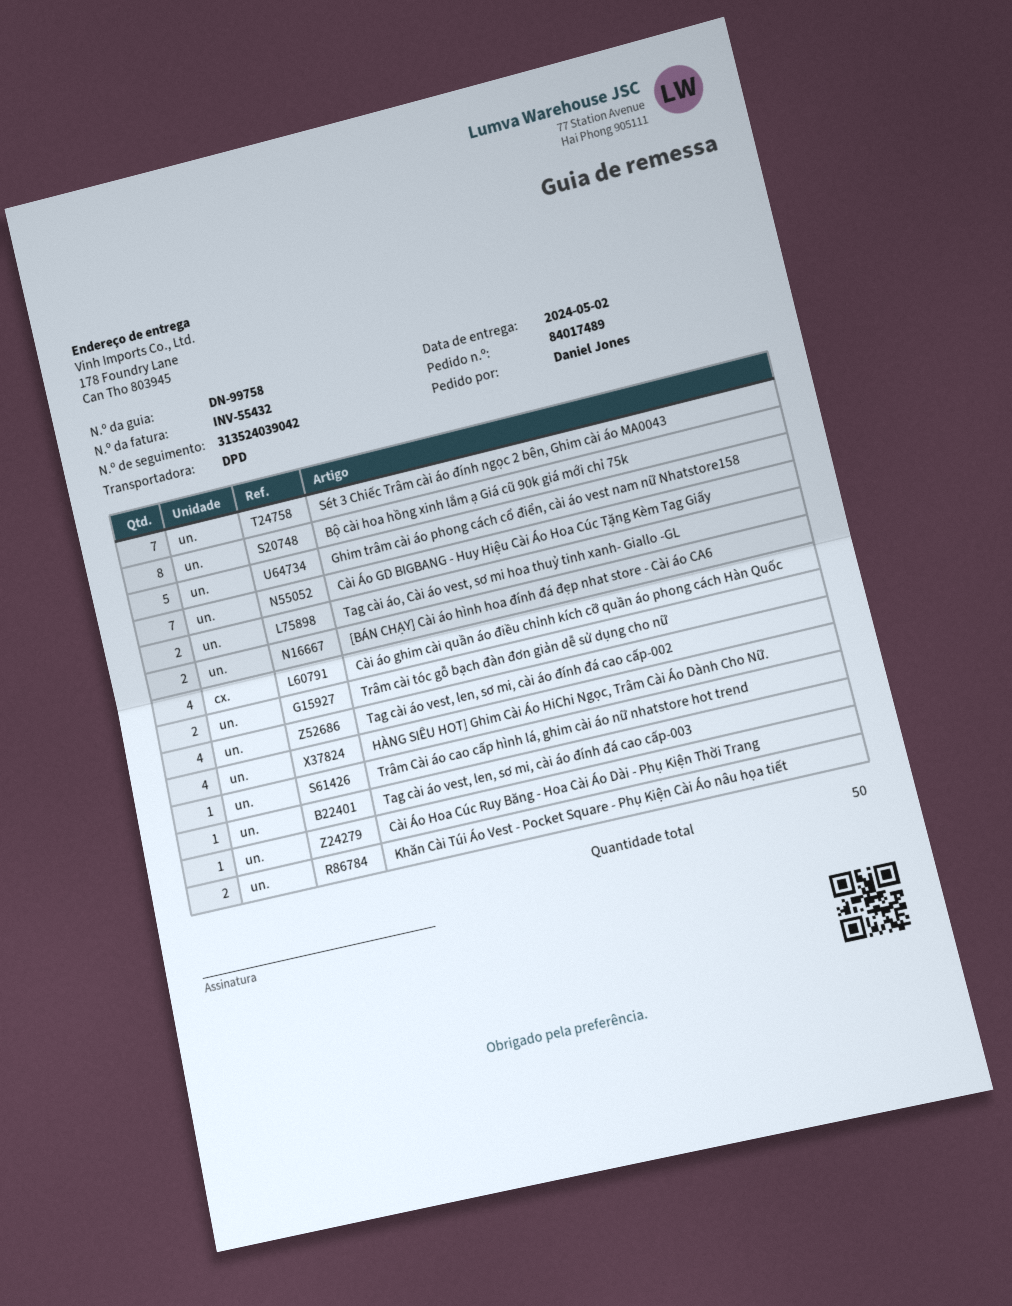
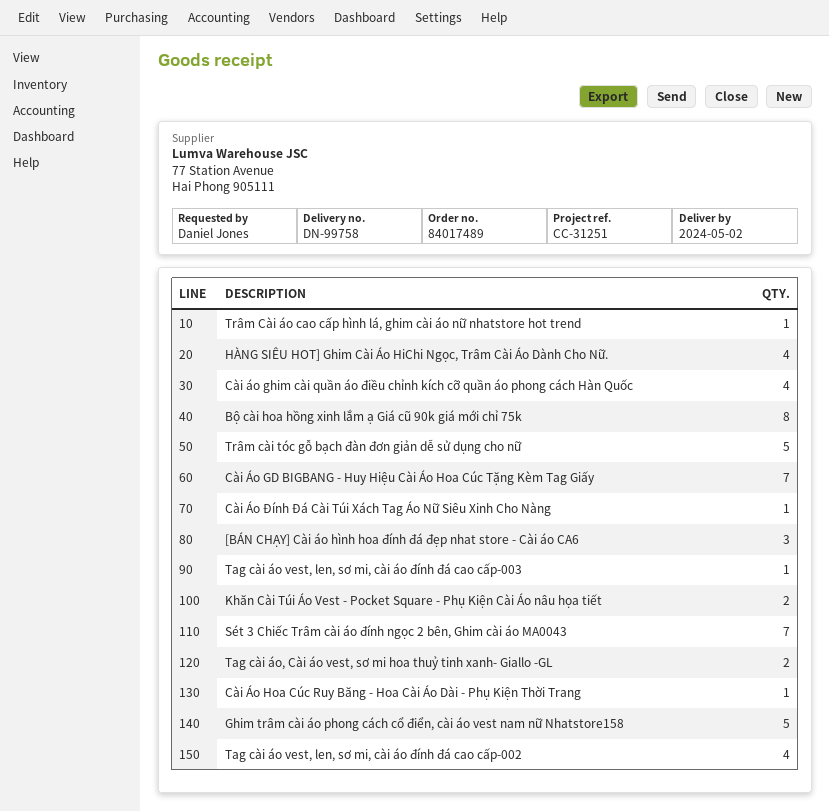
[BÁN CHẠY] Cài áo hình hoa đính đá đẹp nhat store - Cài áo CA6: 2 -> 3
Trâm cài tóc gỗ bạch đàn đơn giản dễ sử dụng cho nữ: 2 -> 5
Cài Áo Đính Đá Cài Túi Xách Tag Áo Nữ Siêu Xinh Cho Nàng: none -> 1

